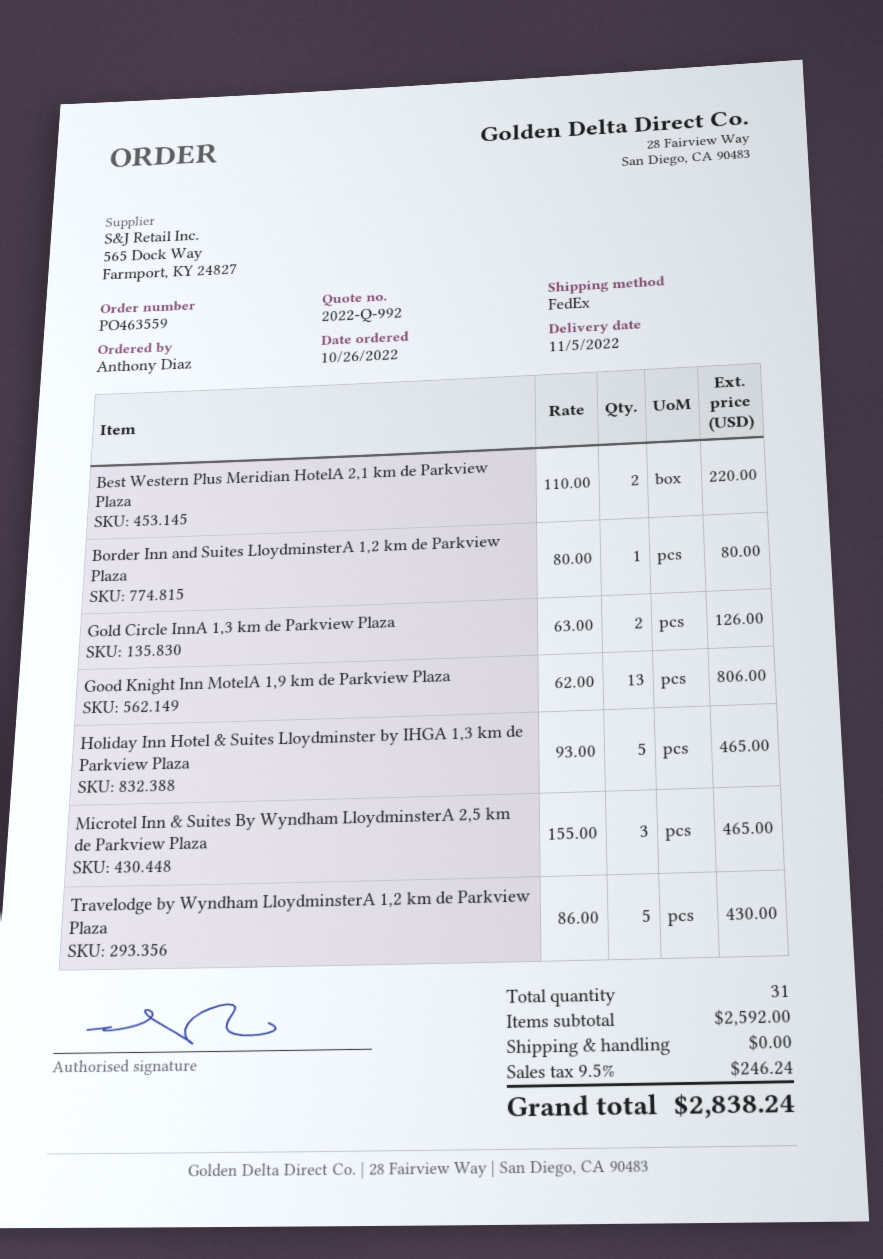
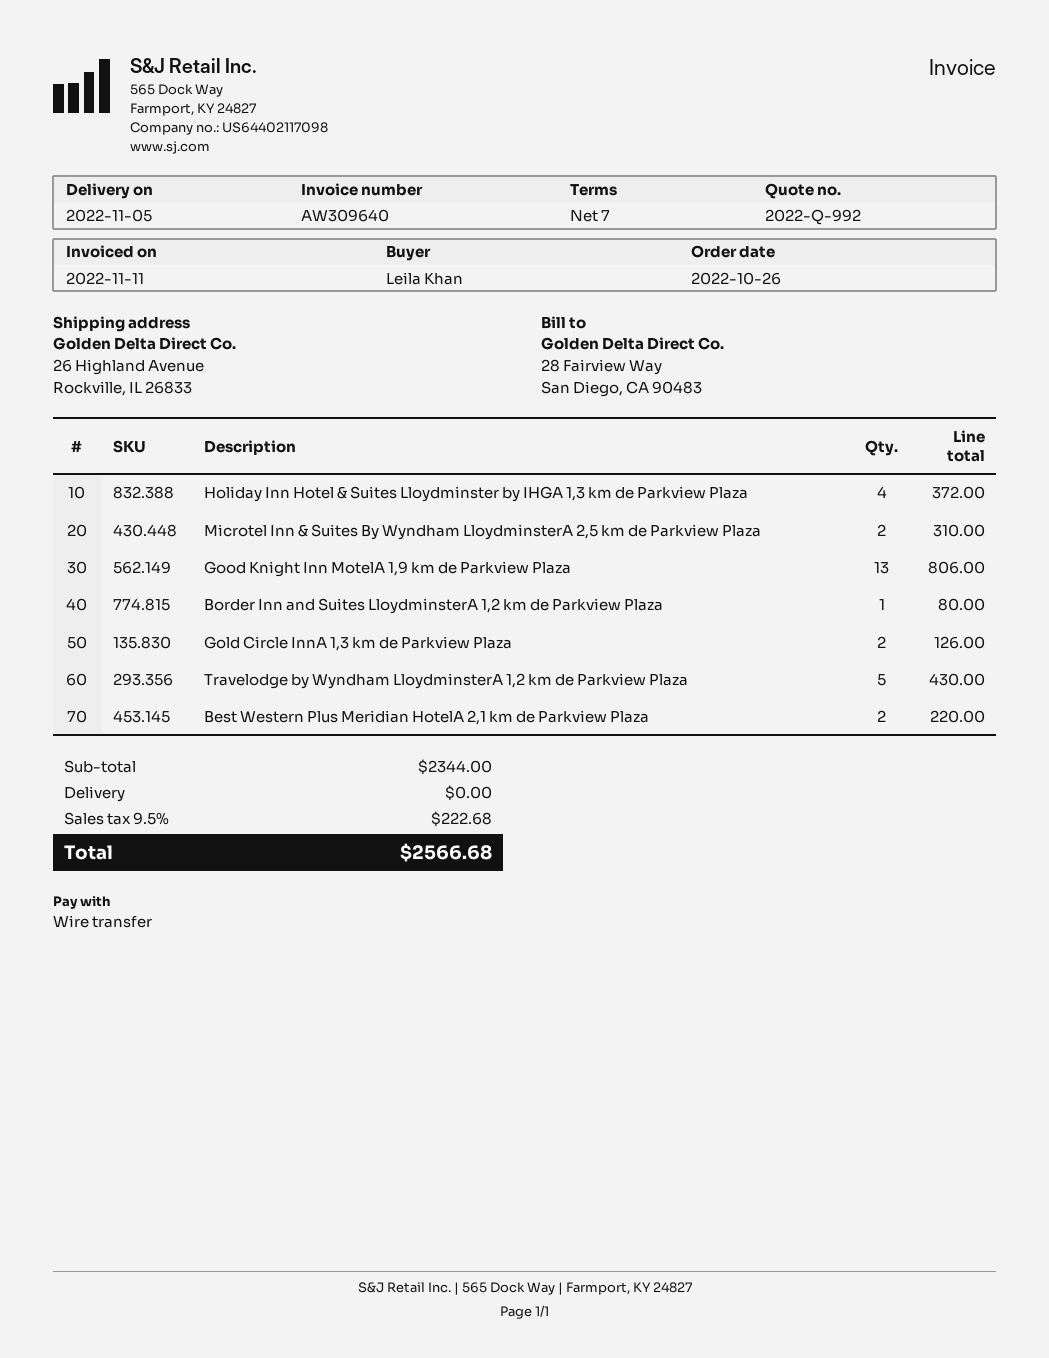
ordered by: Anthony Diaz -> Leila Khan
Holiday Inn Hotel & Suites Lloydminster by IHGA 1,3 km de Parkview Plaza: 5 for 465.00 -> 4 for 372.00
Microtel Inn & Suites By Wyndham LloydminsterA 2,5 km de Parkview Plaza: 3 for 465.00 -> 2 for 310.00
subtotal: 2592.00 -> 2344.00
tax: 9.5% = 246.24 -> 9.5% = 222.68
total: 2838.24 -> 2566.68

